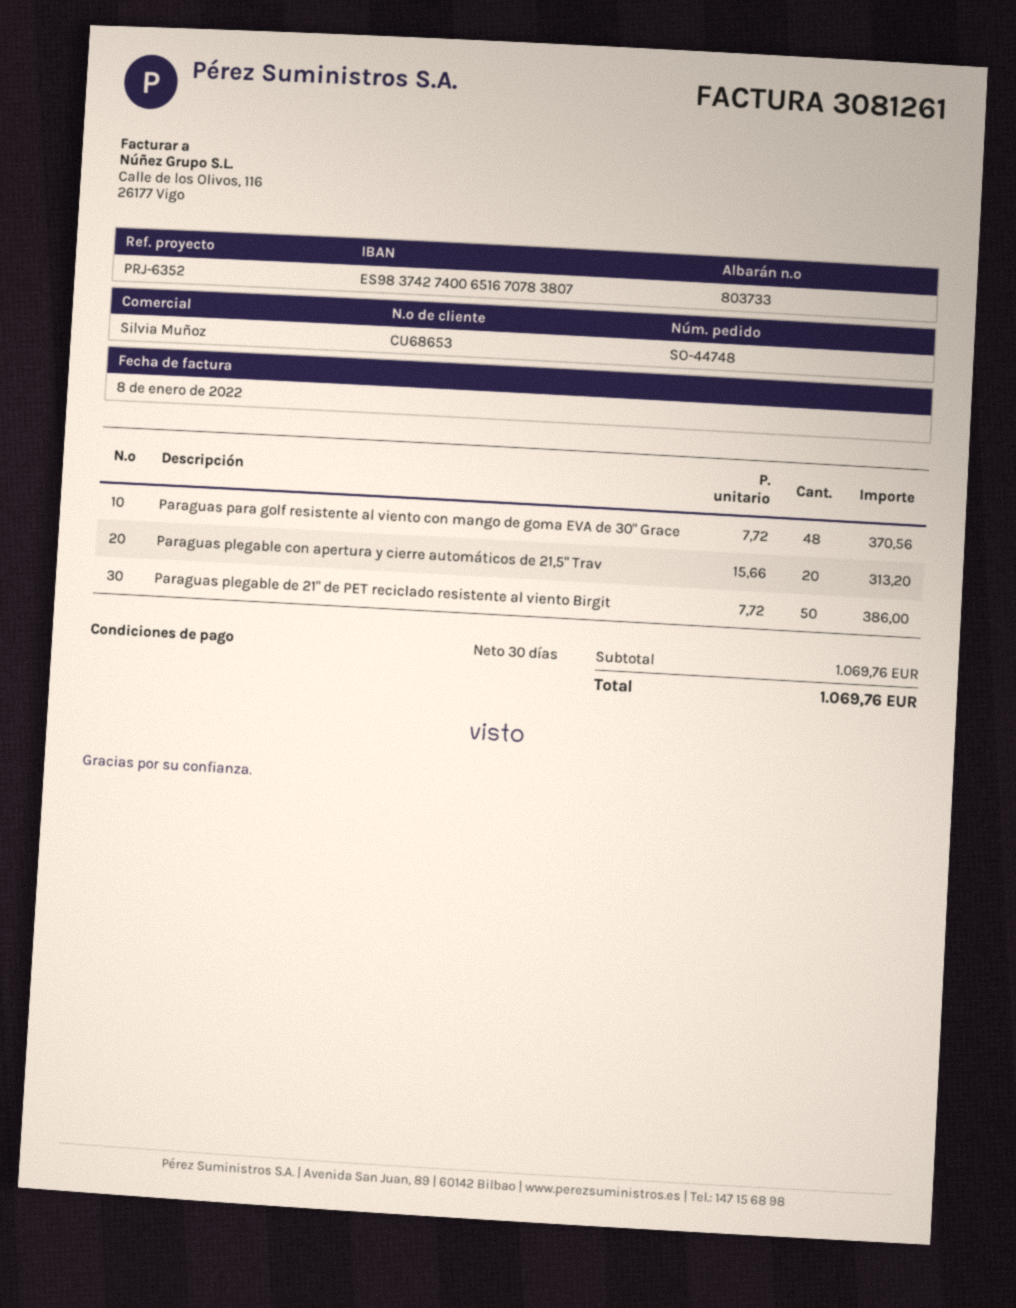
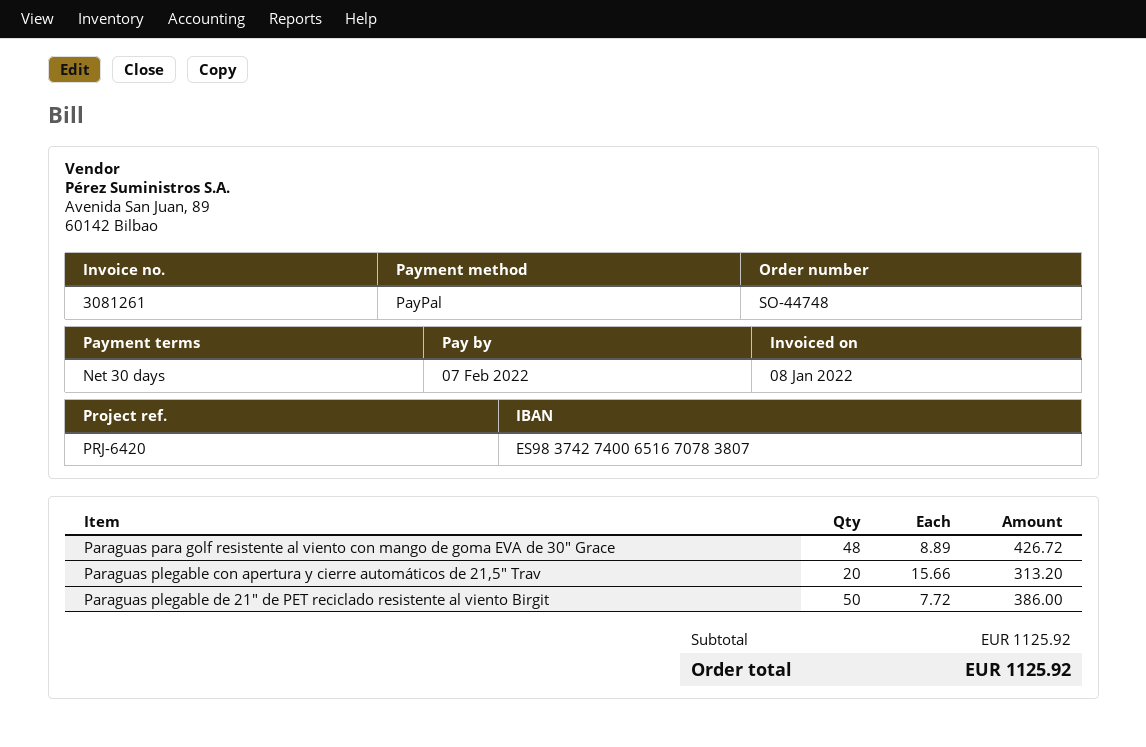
reference: PRJ-6352 -> PRJ-6420
Paraguas para golf resistente al viento con mango de goma EVA de 30" Grace: 48 x 7.72 = 370.56 -> 48 x 8.89 = 426.72
subtotal: 1069.76 -> 1125.92
total: 1069.76 -> 1125.92

